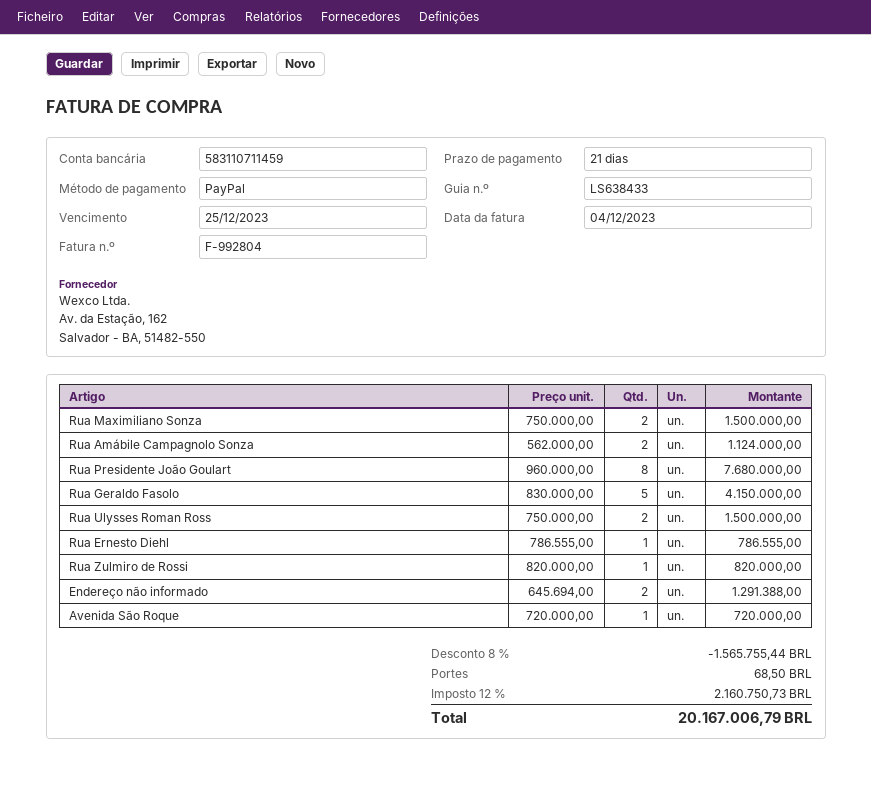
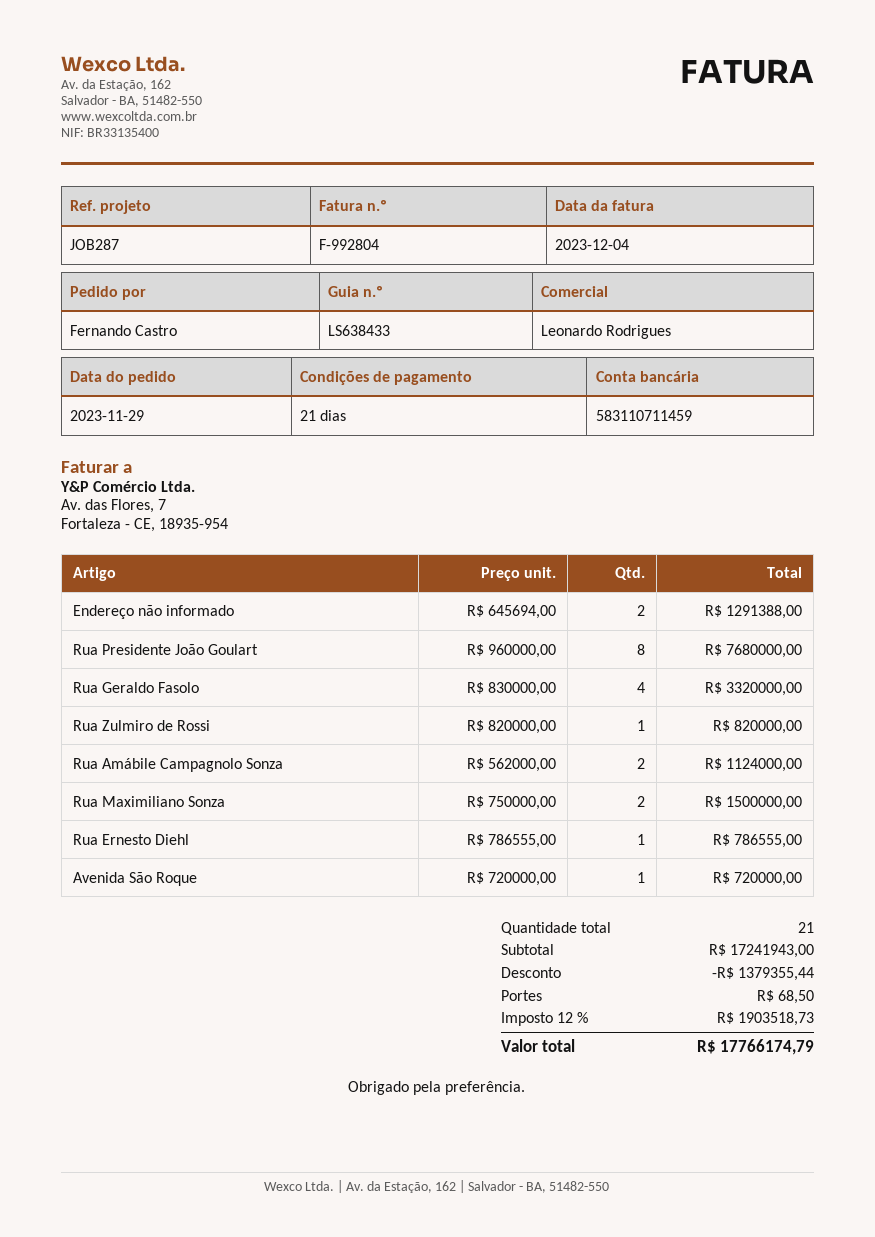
Rua Geraldo Fasolo: 5 x 830000.00 = 4150000.00 -> 4 x 830000.00 = 3320000.00
Rua Ulysses Roman Ross: 2 x 750000.00 = 1500000.00 -> none
discount: 1565755.44 -> 1379355.44
tax: 12% = 2160750.73 -> 12% = 1903518.73
total: 20167006.79 -> 17766174.79

